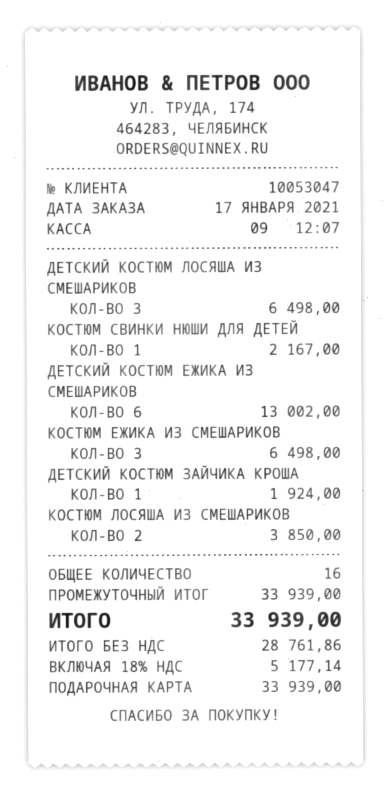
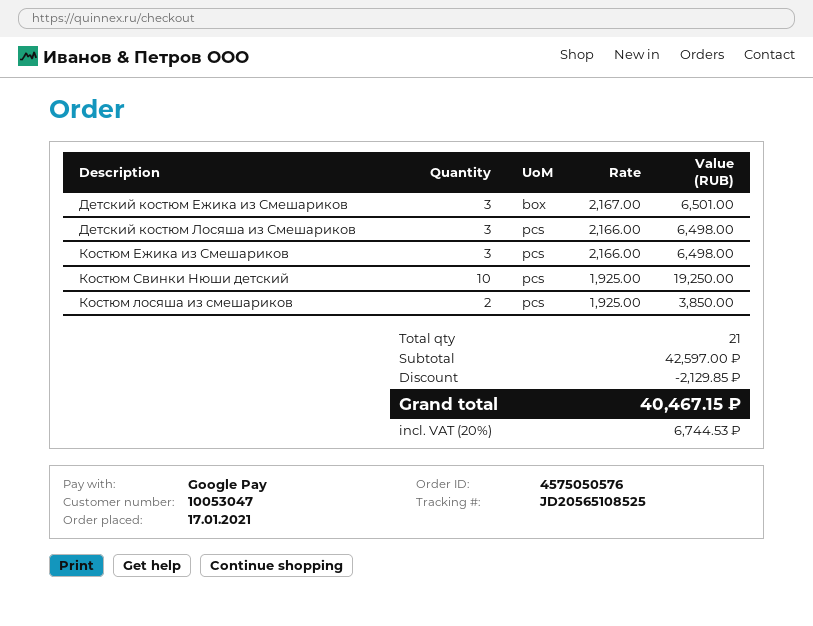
payment method: gift card -> Google Pay
КОСТЮМ СВИНКИ НЮШИ ДЛЯ ДЕТЕЙ: 1 for 2167.00 -> none
ДЕТСКИЙ КОСТЮМ ЕЖИКА ИЗ СМЕШАРИКОВ: 6 for 13002.00 -> 3 for 6501.00
ДЕТСКИЙ КОСТЮМ ЗАЙЧИКА КРОША: 1 for 1924.00 -> none
Костюм Свинки Нюши детский: none -> 10 for 19250.00
total quantity: 16 -> 21
subtotal: 33939.00 -> 42597.00
discount: none -> 2129.85
tax: 18% = 5177.14 -> 20% = 6744.53
total: 33939.00 -> 40467.15

